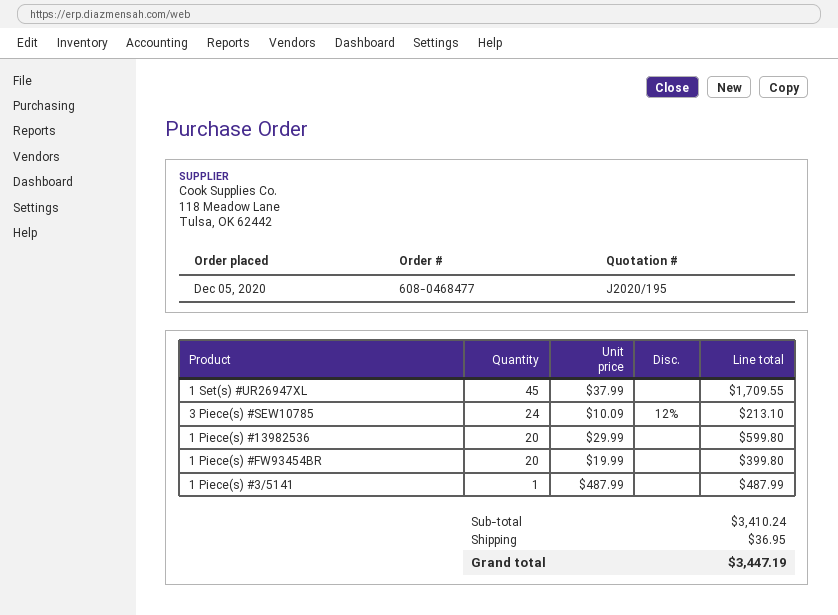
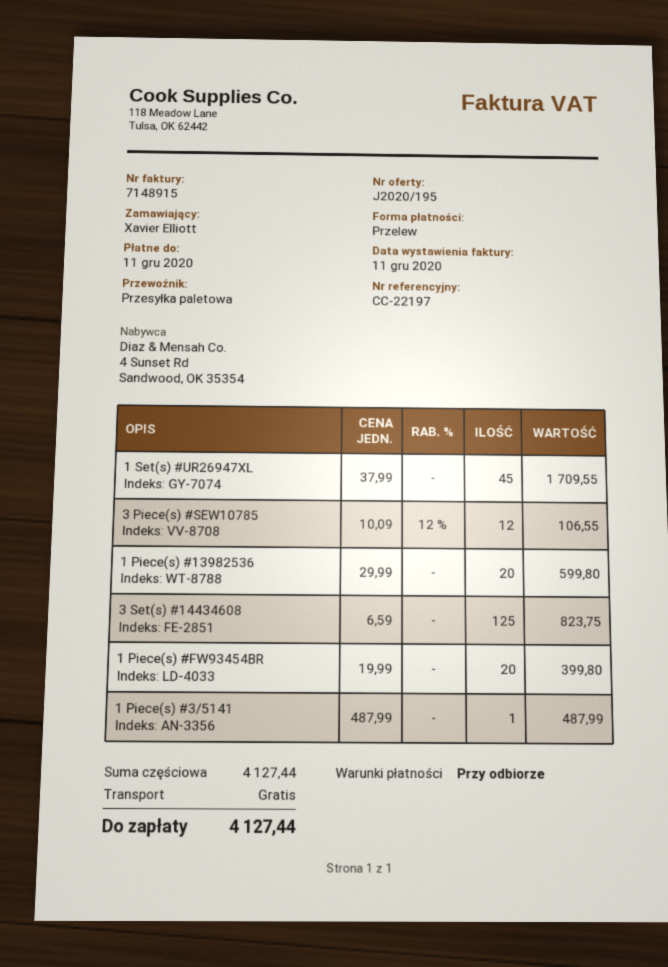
3 Piece(s) #SEW10785: 24 x 10.09 - 12% = 213.10 -> 12 x 10.09 - 12% = 106.55
3 Set(s) #14434608: none -> 125 x 6.59 = 823.75
subtotal: 3410.24 -> 4127.44
shipping: 36.95 -> 0.00
total: 3447.19 -> 4127.44

